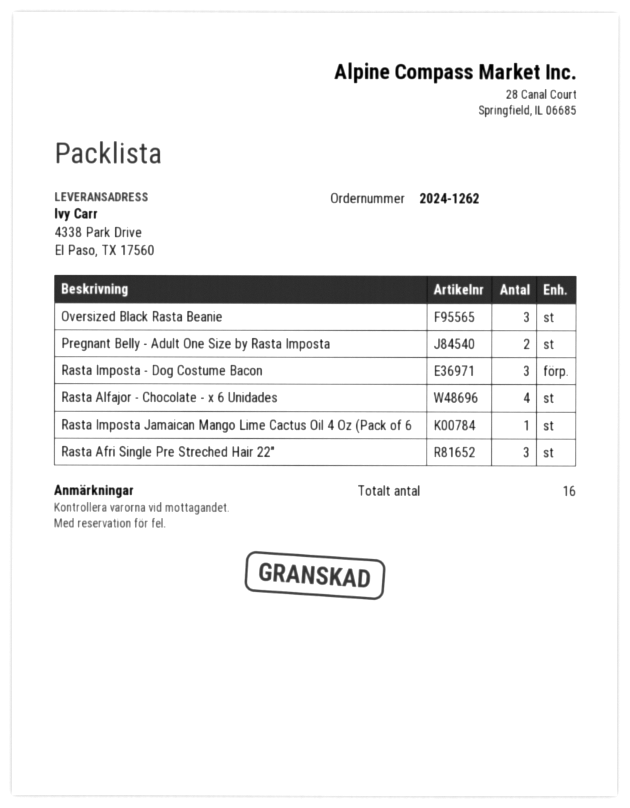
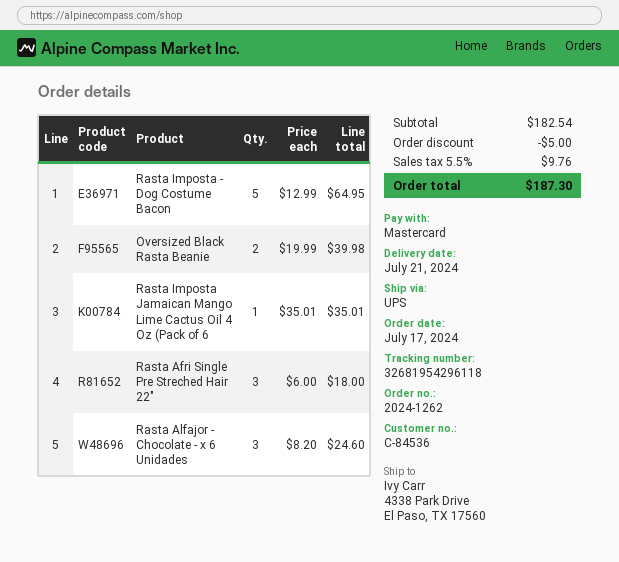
Oversized Black Rasta Beanie: 3 -> 2
Pregnant Belly - Adult One Size by Rasta Imposta: 2 -> none
Rasta Imposta - Dog Costume Bacon: 3 -> 5
Rasta Alfajor - Chocolate - x 6 Unidades: 4 -> 3

